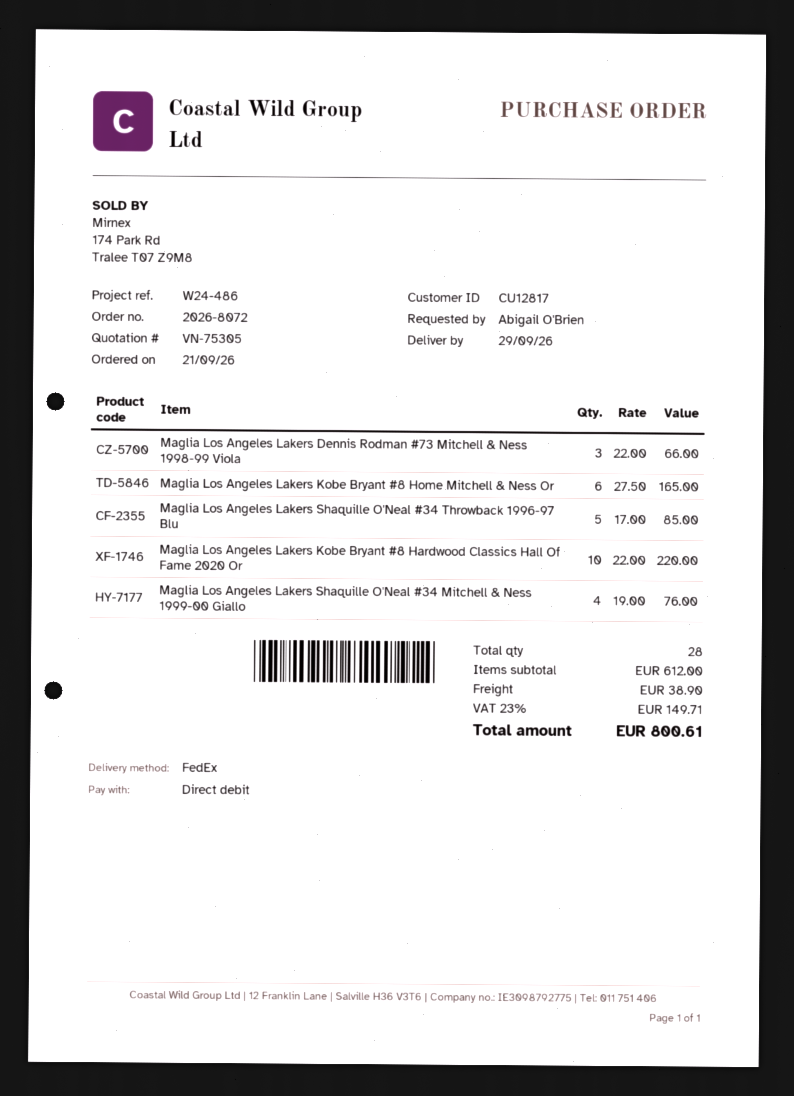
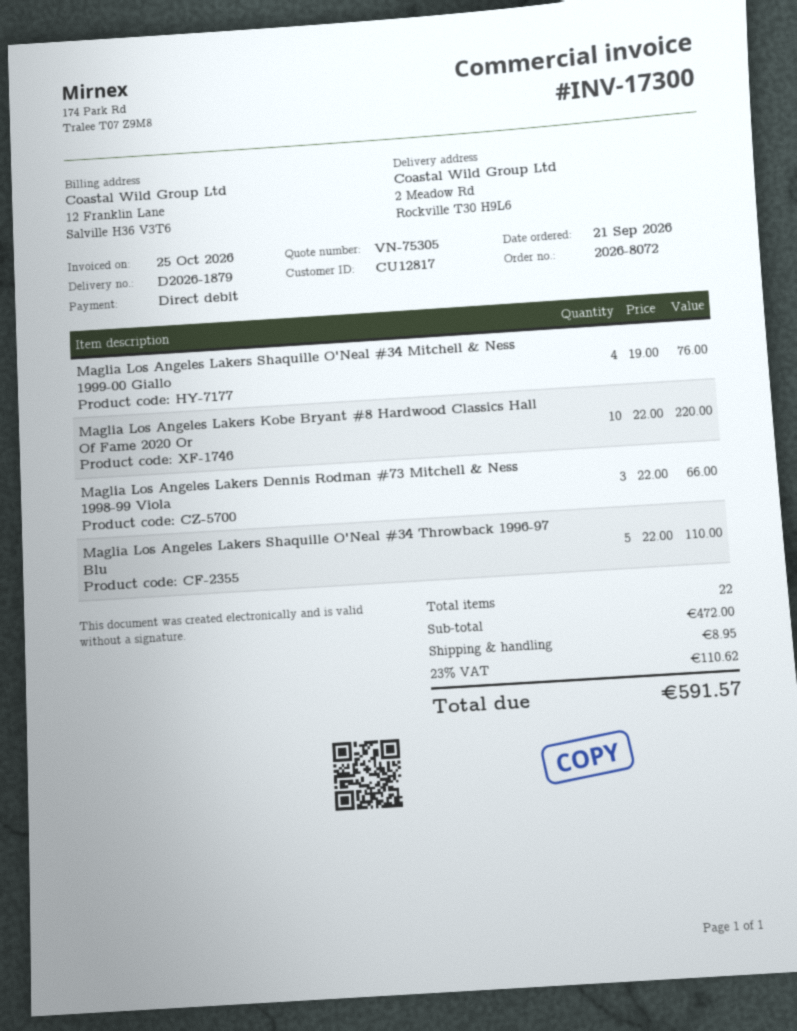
Maglia Los Angeles Lakers Kobe Bryant #8 Home Mitchell & Ness Or: 6 x 27.50 = 165.00 -> none
Maglia Los Angeles Lakers Shaquille O'Neal #34 Throwback 1996-97 Blu: 5 x 17.00 = 85.00 -> 5 x 22.00 = 110.00
total quantity: 28 -> 22
subtotal: 612.00 -> 472.00
shipping: 38.90 -> 8.95
tax: 23% = 149.71 -> 23% = 110.62
total: 800.61 -> 591.57

